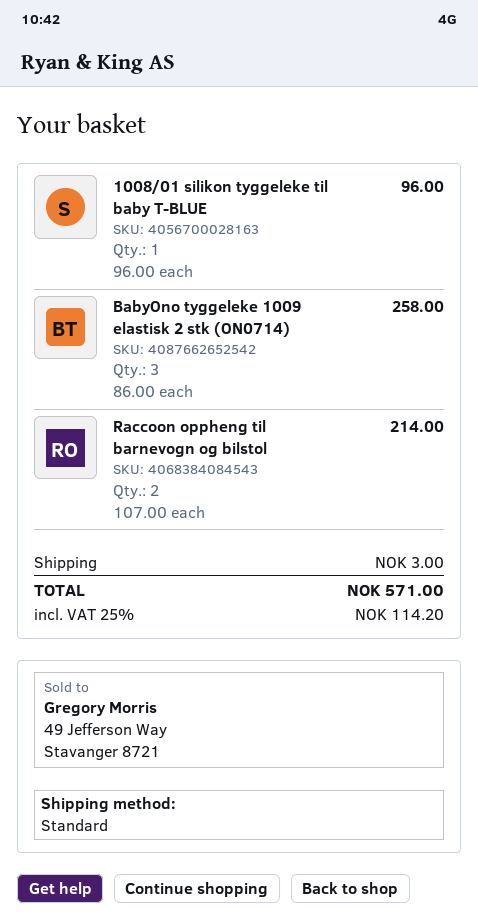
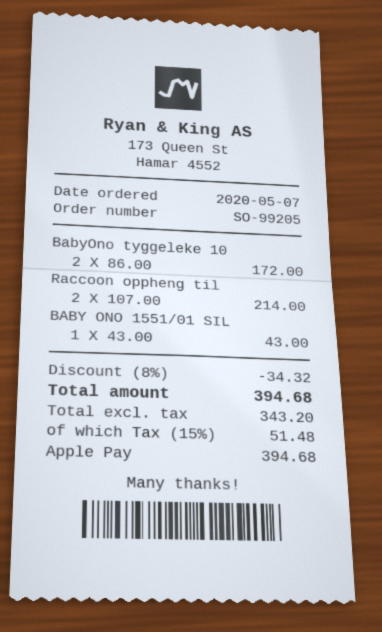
1008/01 silikon tyggeleke til baby T-BLUE: 1 x 96.00 = 96.00 -> none
BabyOno tyggeleke 1009 elastisk 2 stk (ON0714): 3 x 86.00 = 258.00 -> 2 x 86.00 = 172.00
BABY ONO 1551/01 SIL: none -> 1 x 43.00 = 43.00
discount: none -> 8% = 34.32
shipping: 3.00 -> none
tax: 25% = 114.20 -> 15% = 51.48
total: 571.00 -> 394.68

